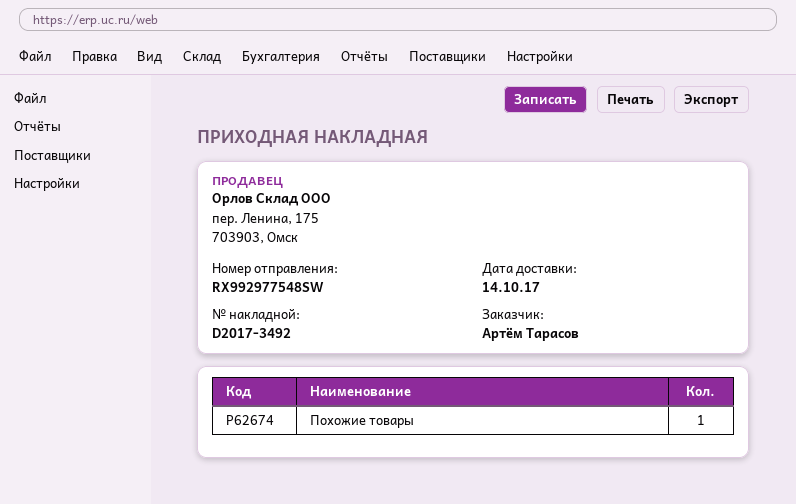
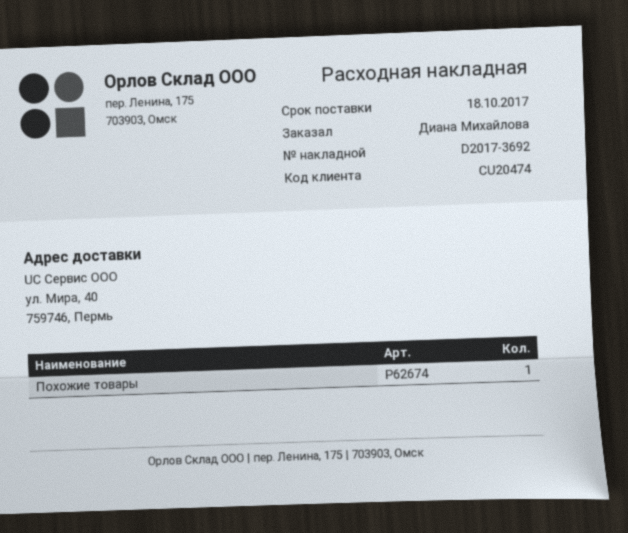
delivery note number: D2017-3492 -> D2017-3692
delivery date: 2017-10-14 -> 2017-10-18
ordered by: Артём Тарасов -> Диана Михайлова

